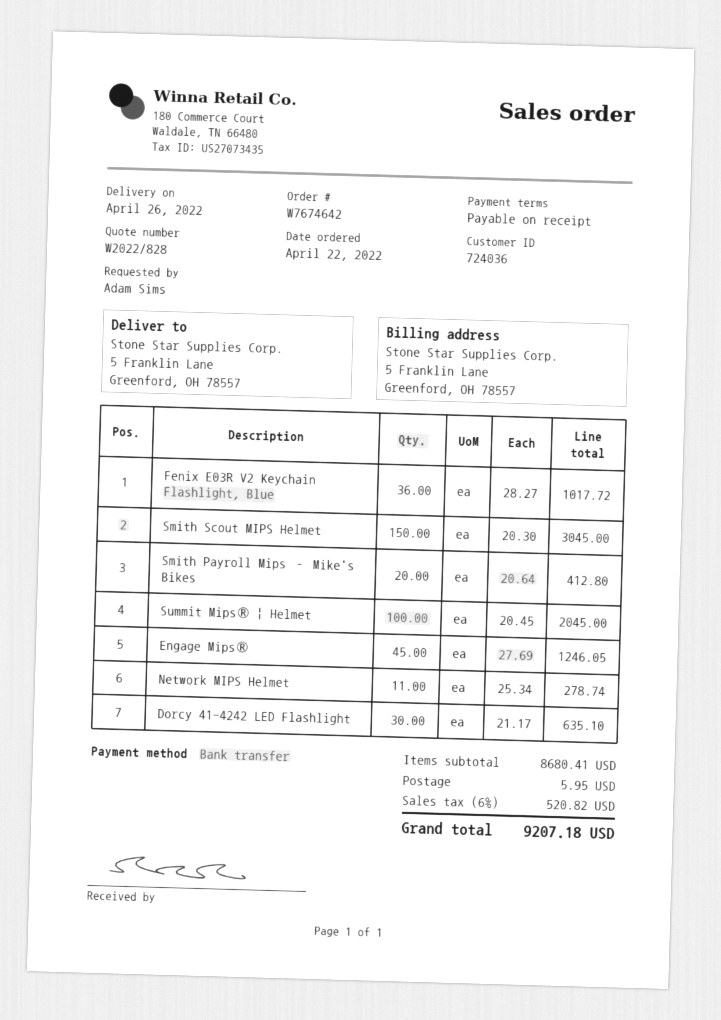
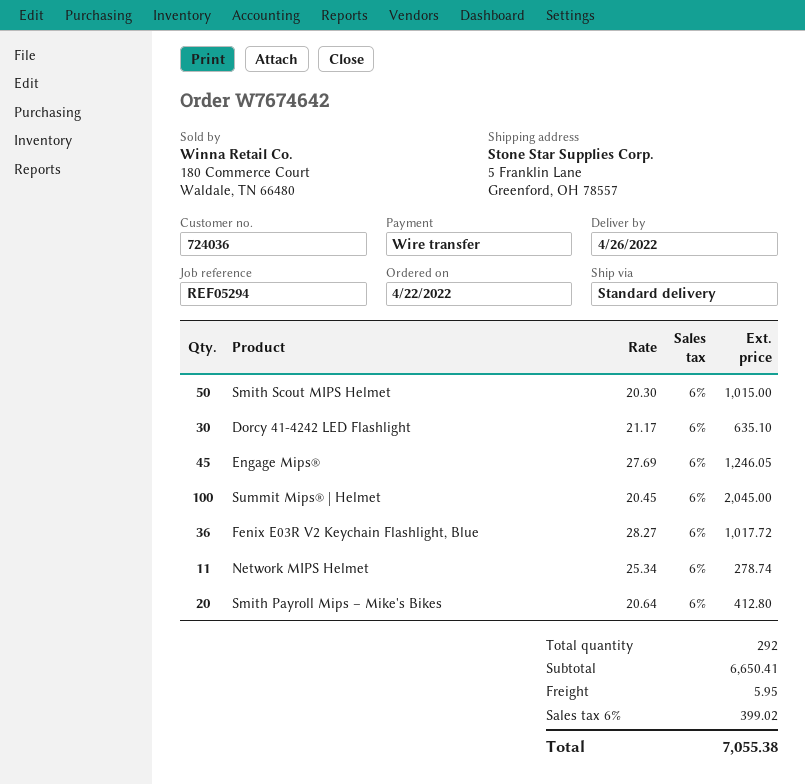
Smith Scout MIPS Helmet: 150 x 20.30 = 3045.00 -> 50 x 20.30 = 1015.00
subtotal: 8680.41 -> 6650.41
tax: 6% = 520.82 -> 6% = 399.02
total: 9207.18 -> 7055.38

